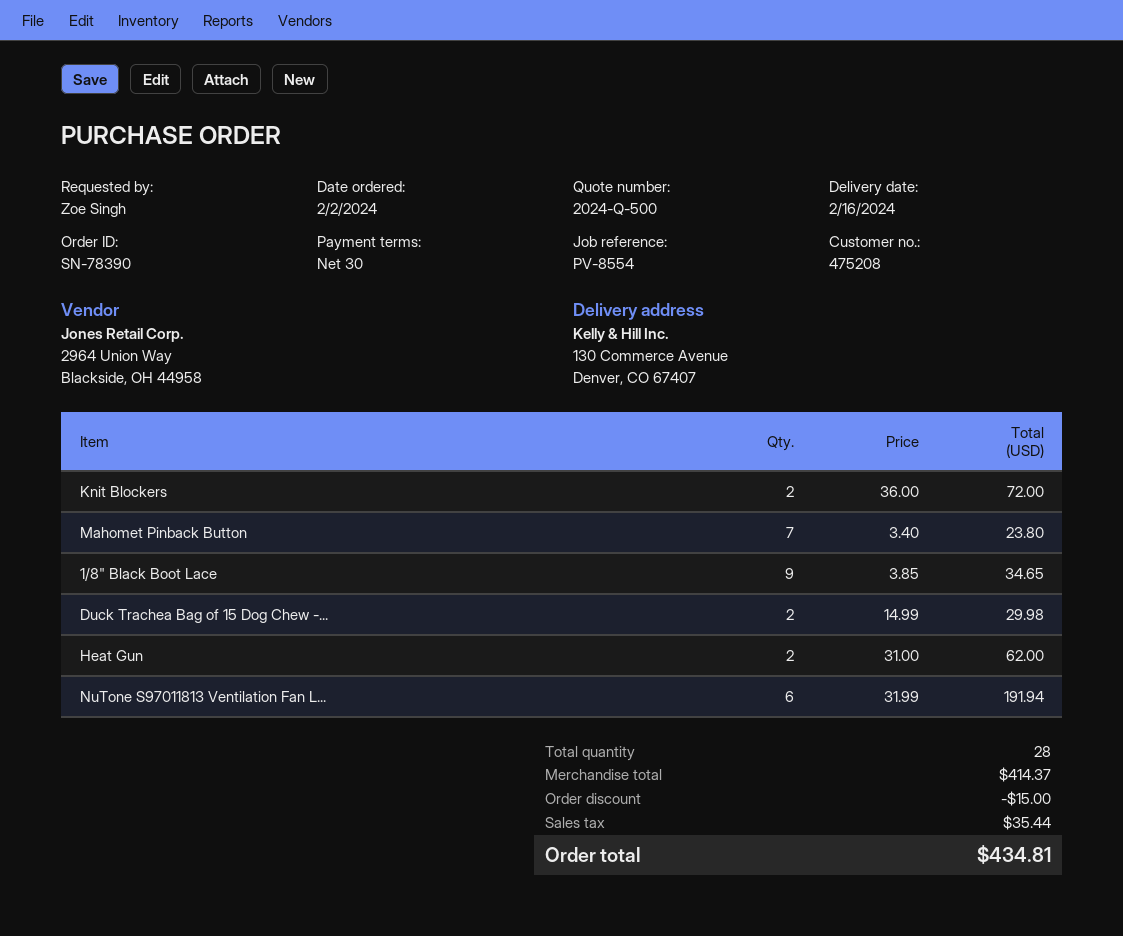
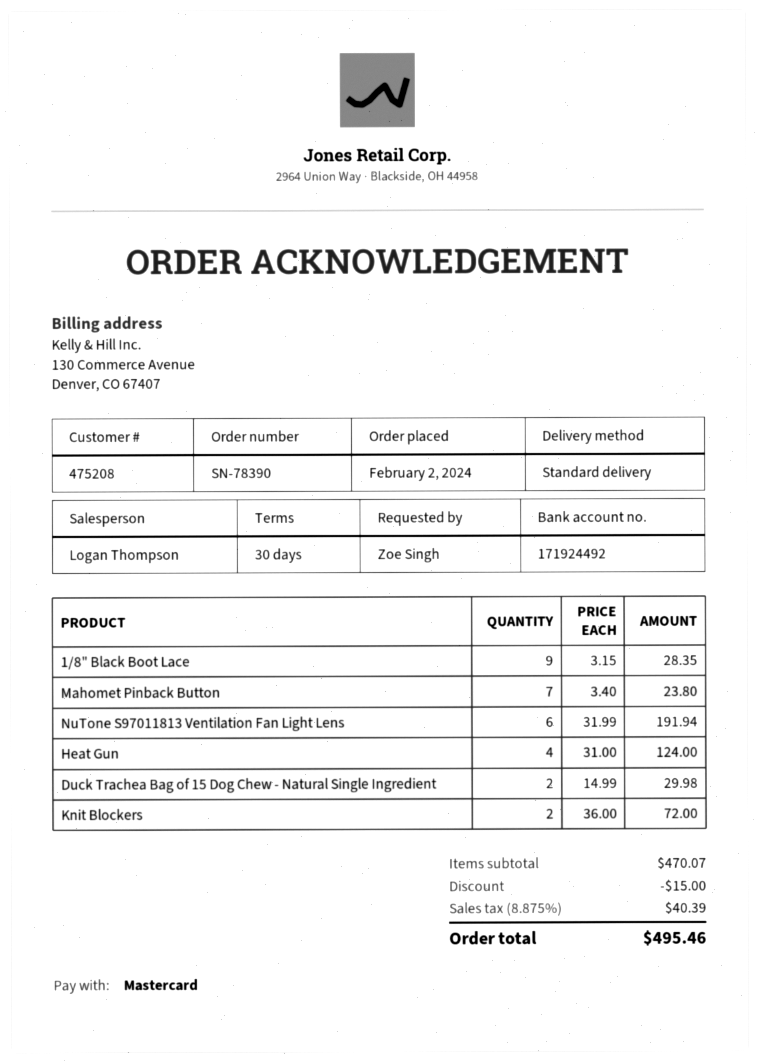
1/8" Black Boot Lace: 9 x 3.85 = 34.65 -> 9 x 3.15 = 28.35
Heat Gun: 2 x 31.00 = 62.00 -> 4 x 31.00 = 124.00
subtotal: 414.37 -> 470.07
tax: 35.44 -> 40.39
total: 434.81 -> 495.46

